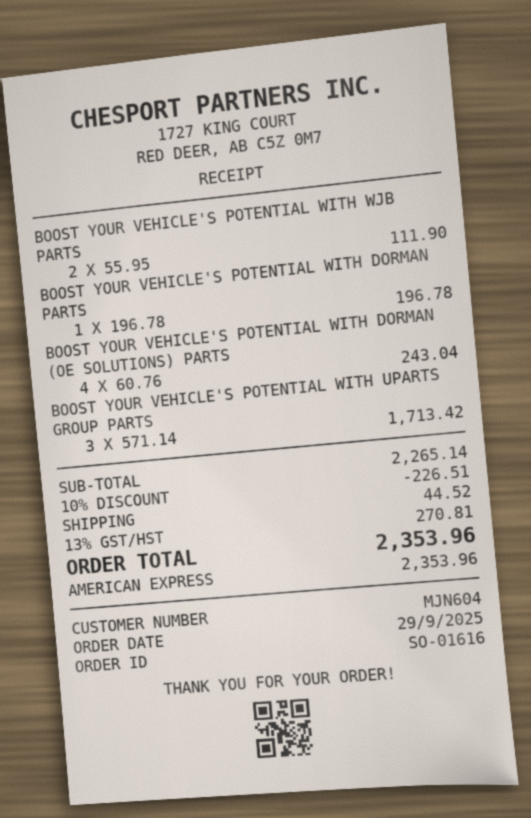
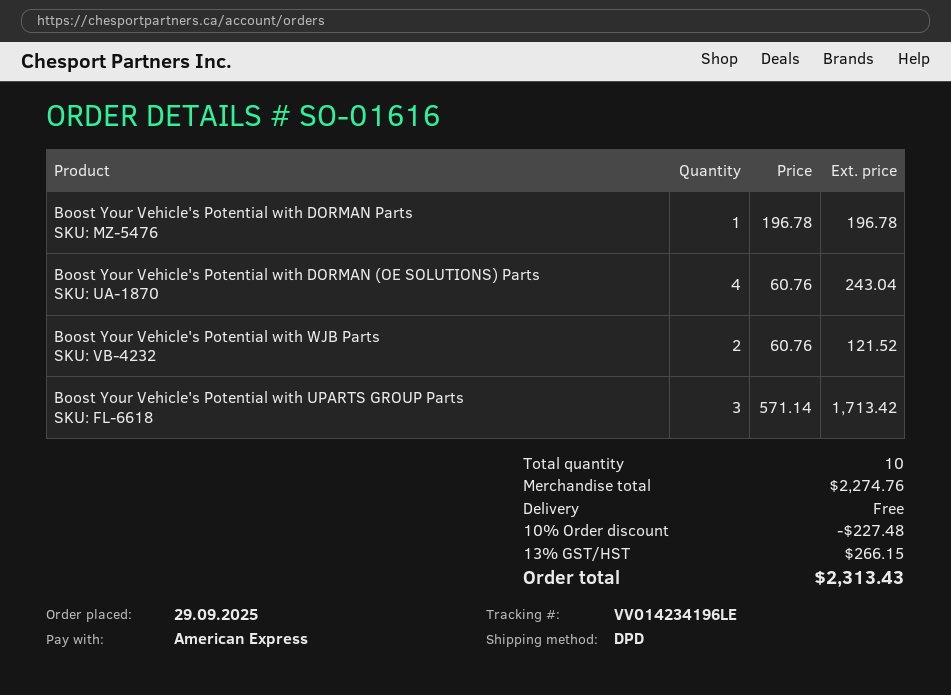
BOOST YOUR VEHICLE'S POTENTIAL WITH WJB PARTS: 2 x 55.95 = 111.90 -> 2 x 60.76 = 121.52
subtotal: 2265.14 -> 2274.76
discount: 10% = 226.51 -> 10% = 227.48
shipping: 44.52 -> 0.00
tax: 13% = 270.81 -> 13% = 266.15
total: 2353.96 -> 2313.43

